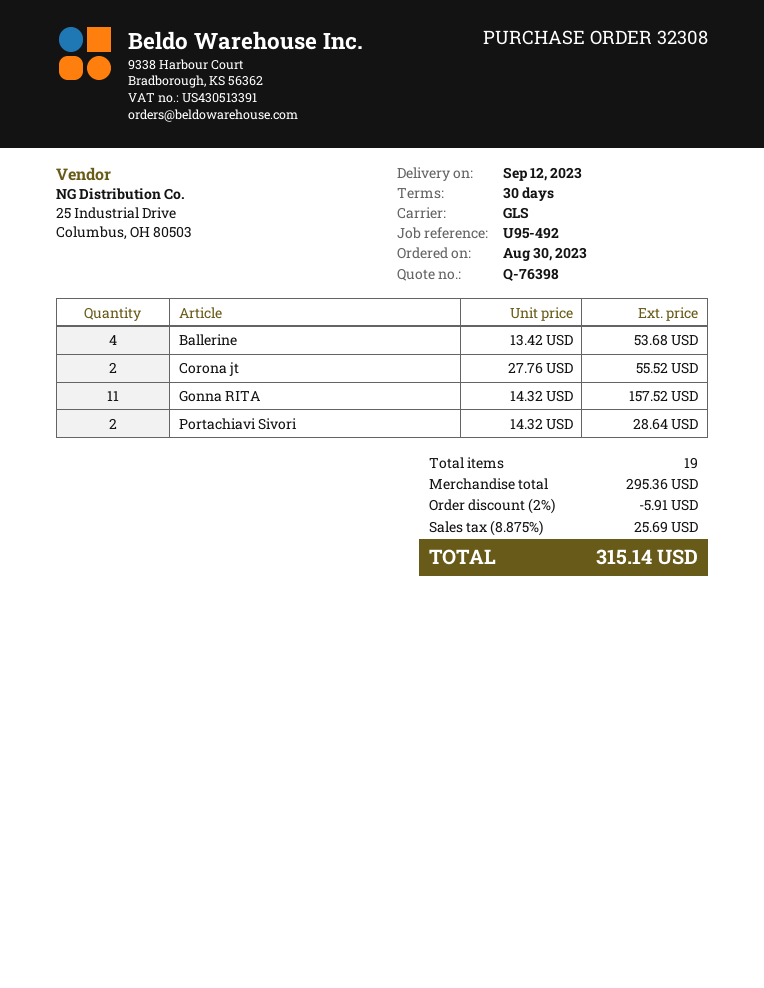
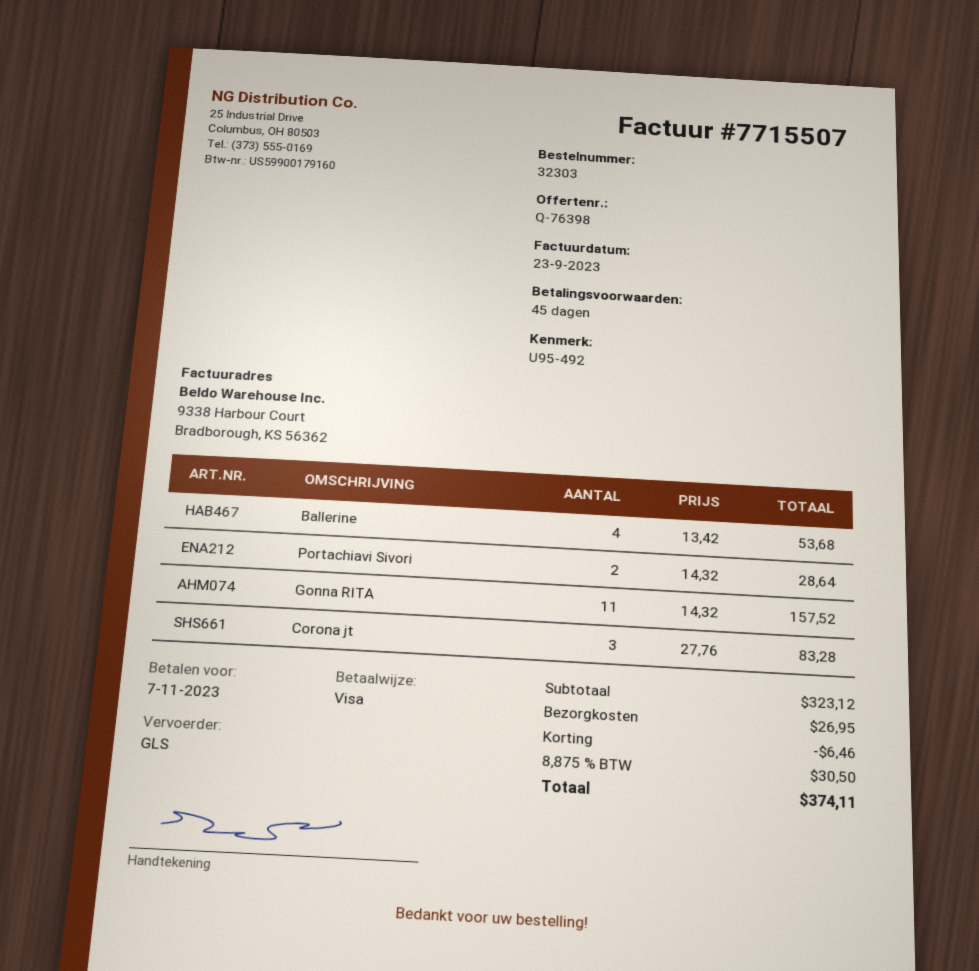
order number: 32308 -> 32303
payment terms: 30 days -> 45 days
Corona jt: 2 x 27.76 = 55.52 -> 3 x 27.76 = 83.28
subtotal: 295.36 -> 323.12
discount: 5.91 -> 6.46
shipping: none -> 26.95
tax: 8.875% = 25.69 -> 8.875% = 30.50
total: 315.14 -> 374.11

